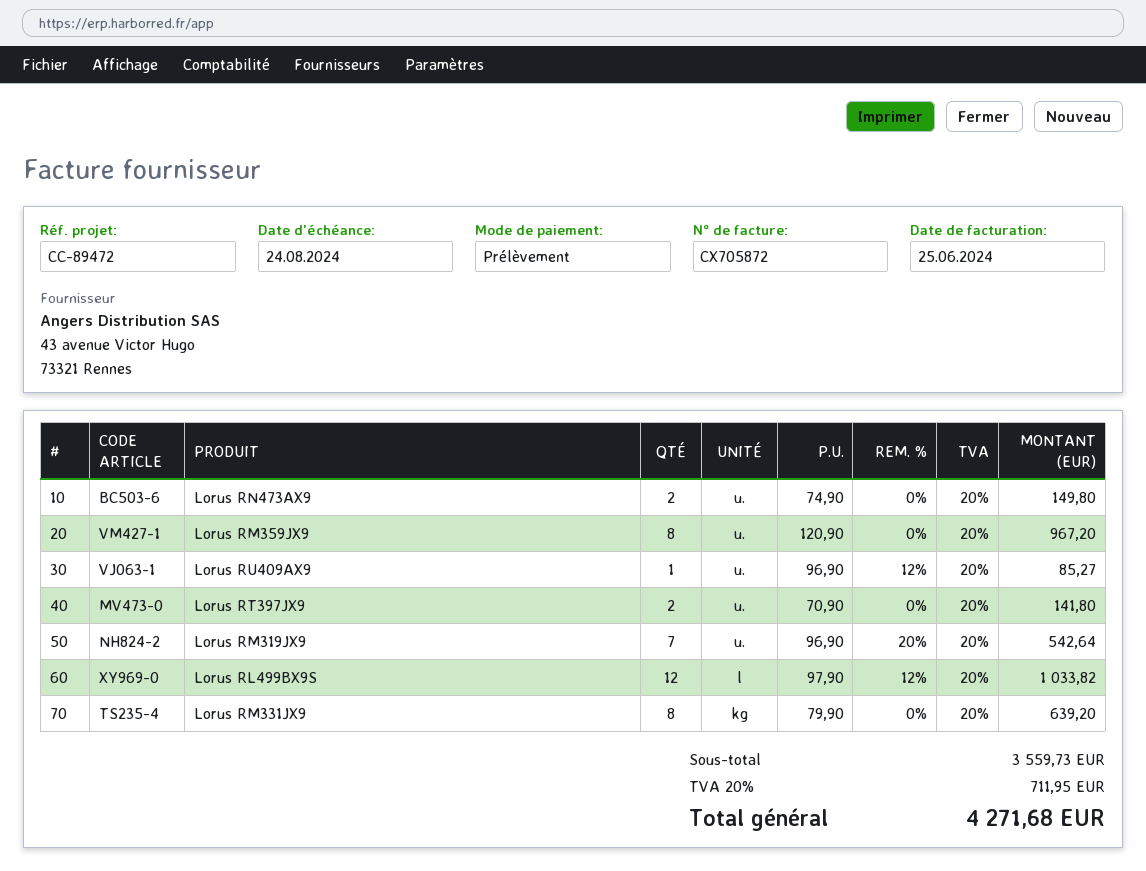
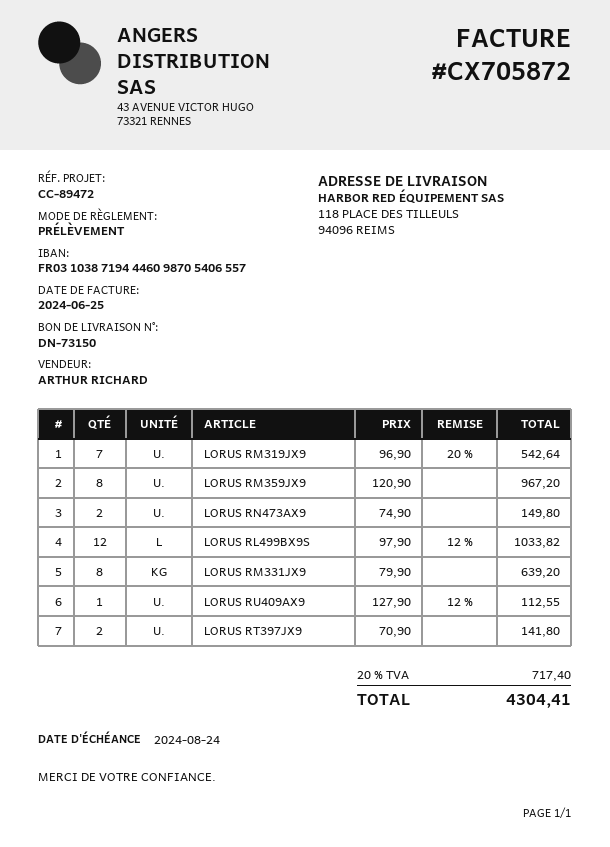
Lorus RU409AX9: 1 x 96.90 - 12% = 85.27 -> 1 x 127.90 - 12% = 112.55
tax: 20% = 711.95 -> 20% = 717.40
total: 4271.68 -> 4304.41

